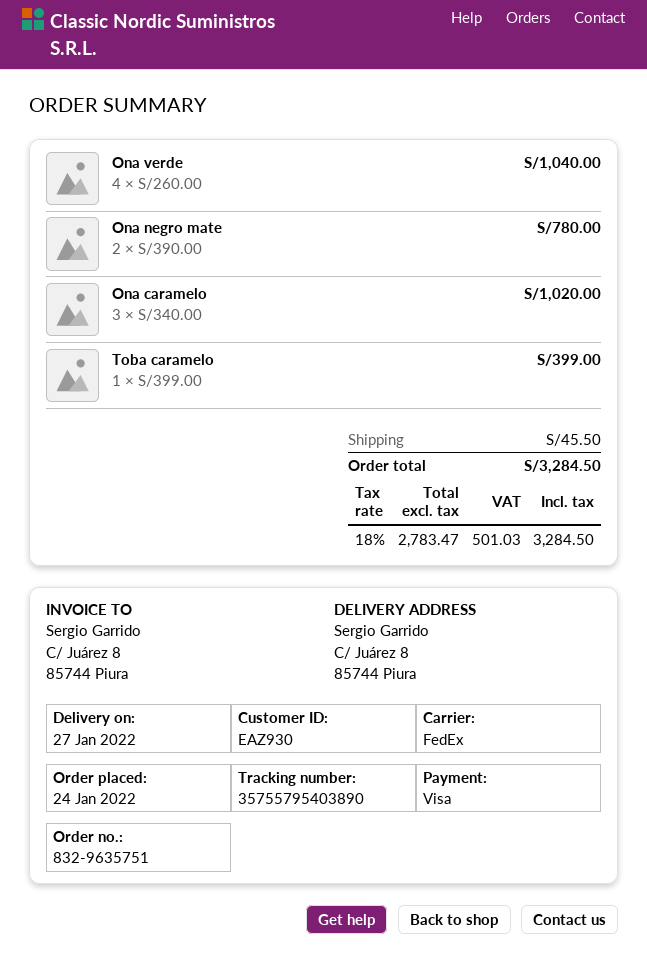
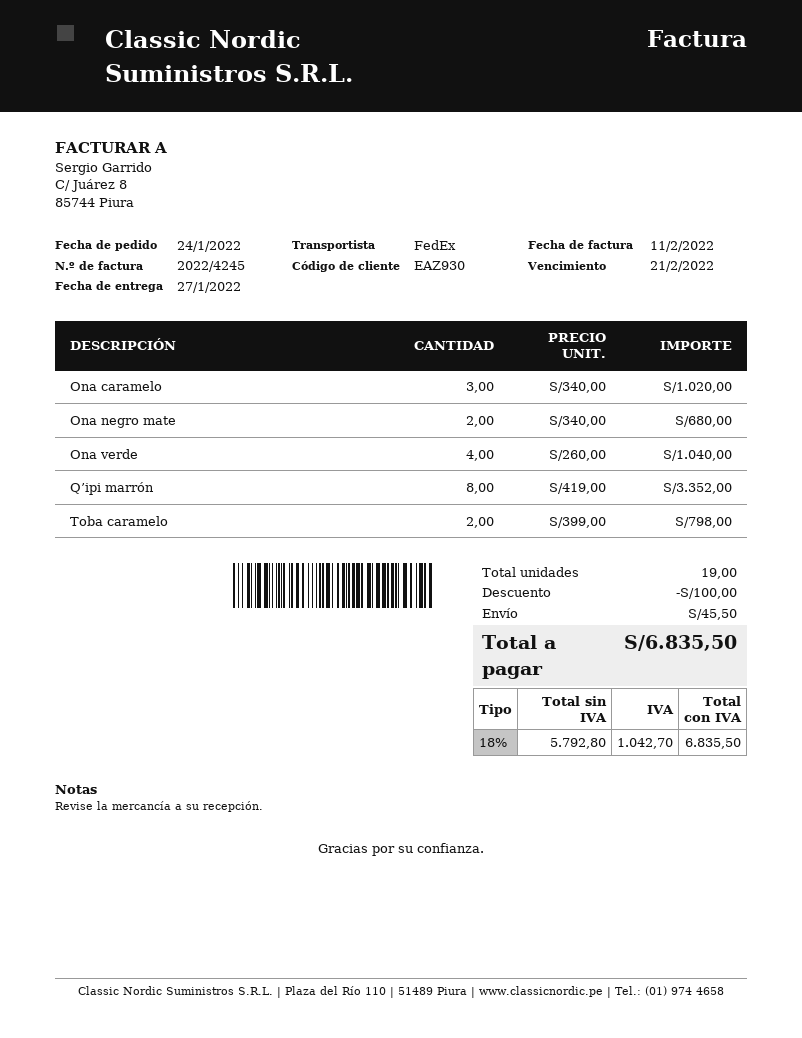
Ona negro mate: 2 x 390.00 = 780.00 -> 2 x 340.00 = 680.00
Toba caramelo: 1 x 399.00 = 399.00 -> 2 x 399.00 = 798.00
Q’ipi marrón: none -> 8 x 419.00 = 3352.00
discount: none -> 100.00
net: 2783.47 -> 5792.80
tax: 18% = 501.03 -> 18% = 1042.70
total: 3284.50 -> 6835.50

